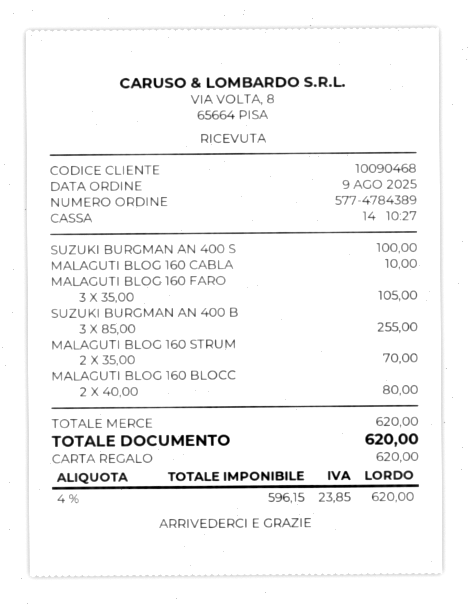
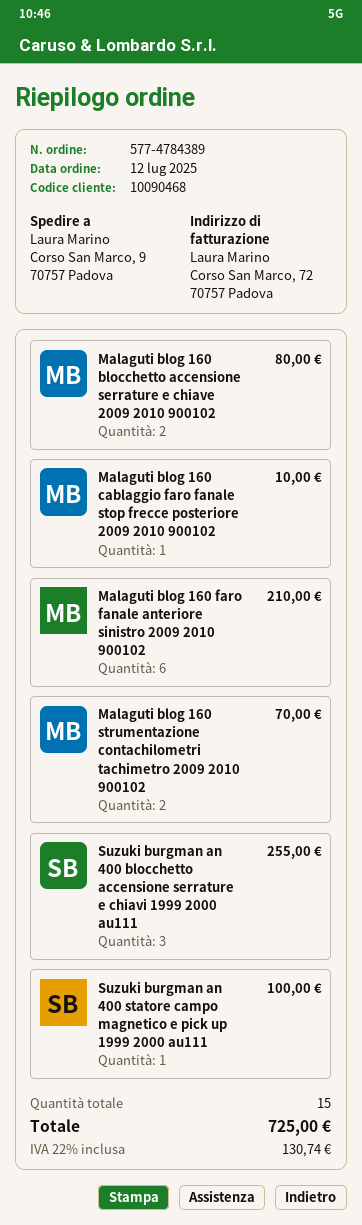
order date: 2025-08-09 -> 2025-07-12
MALAGUTI BLOG 160 FARO: 3 for 105.00 -> 6 for 210.00
tax: 4% = 23.85 -> 22% = 130.74
total: 620.00 -> 725.00

